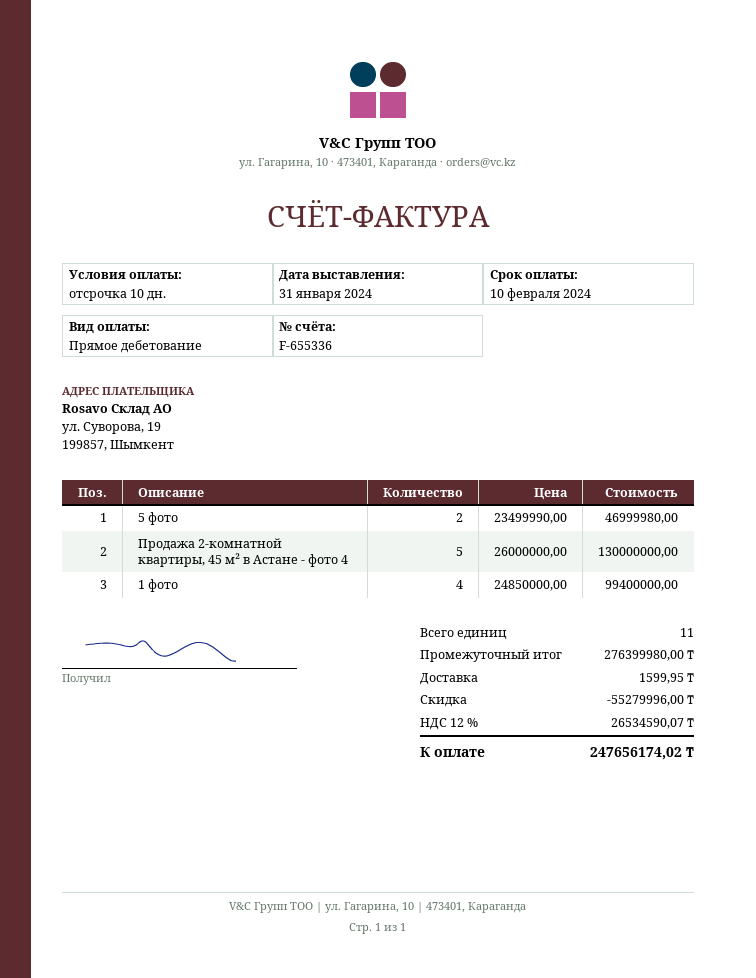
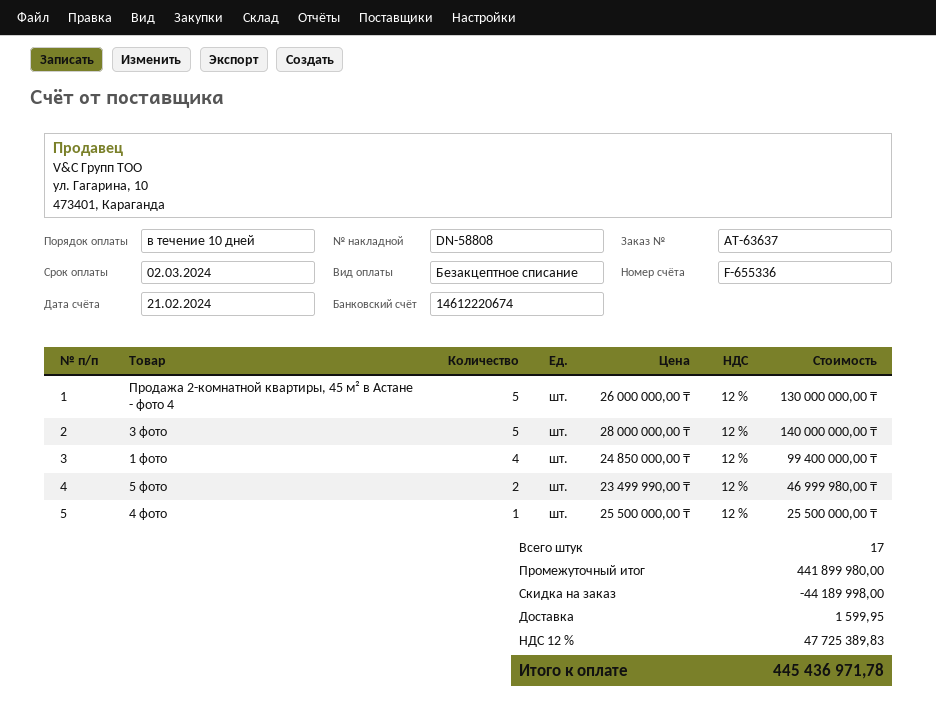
invoice date: 2024-01-31 -> 2024-02-21
due date: 2024-02-10 -> 2024-03-02
3 фото: none -> 5 x 28000000.00 = 140000000.00
4 фото: none -> 1 x 25500000.00 = 25500000.00
total quantity: 11 -> 17
subtotal: 276399980.00 -> 441899980.00
discount: 55279996.00 -> 44189998.00
tax: 12% = 26534590.07 -> 12% = 47725389.83
total: 247656174.02 -> 445436971.78

